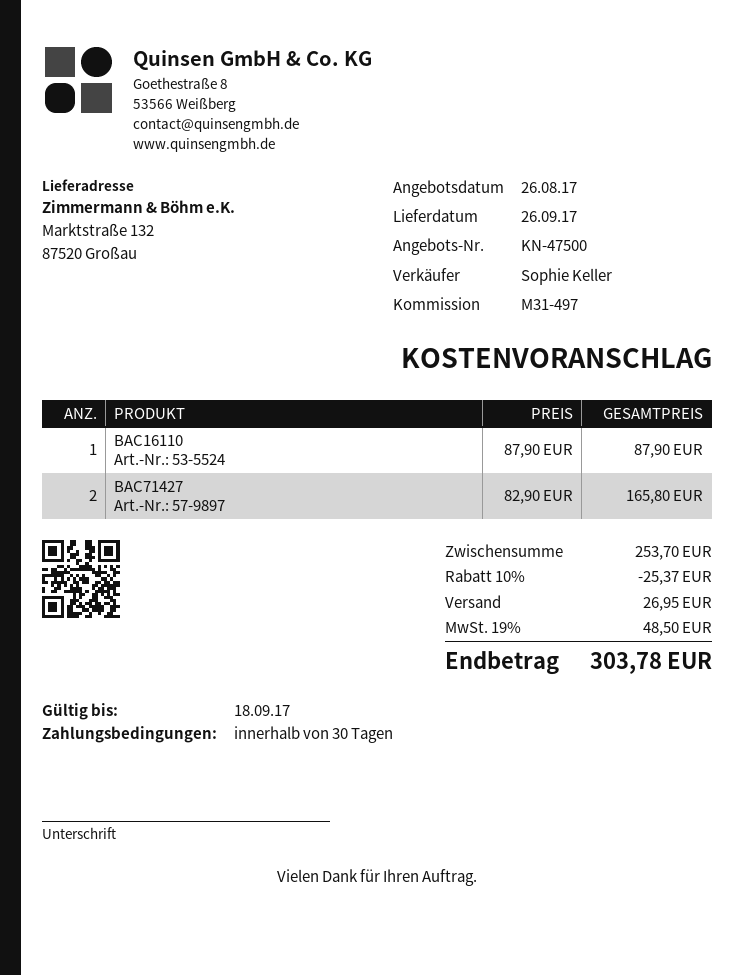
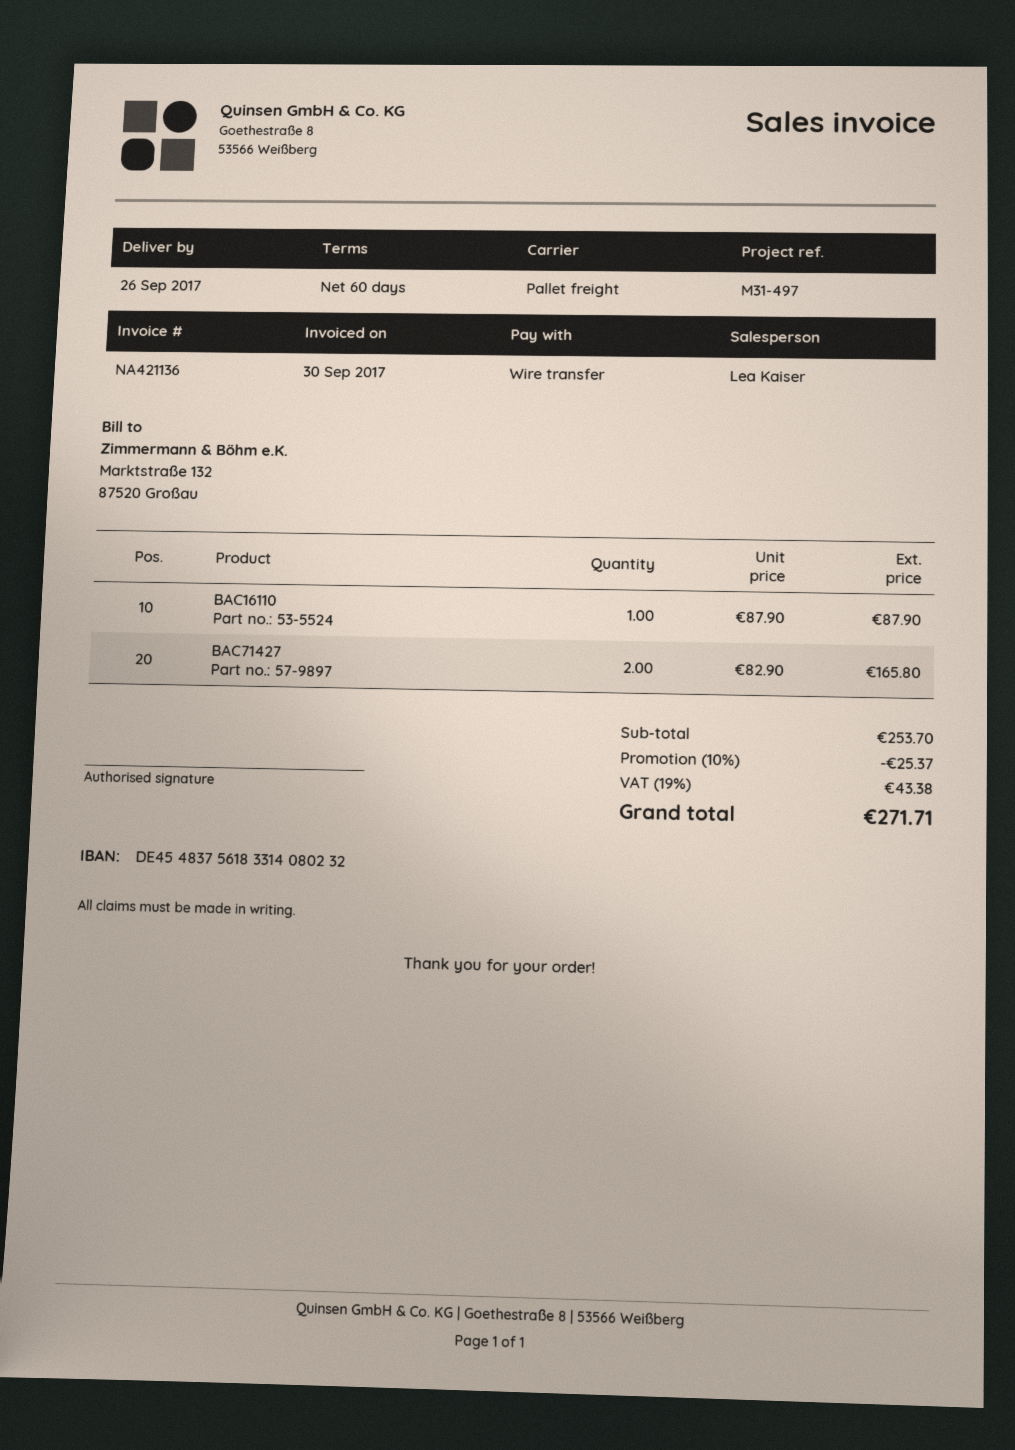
payment terms: 30 days -> 60 days
sales rep: Sophie Keller -> Lea Kaiser
shipping: 26.95 -> none
tax: 19% = 48.50 -> 19% = 43.38
total: 303.78 -> 271.71

